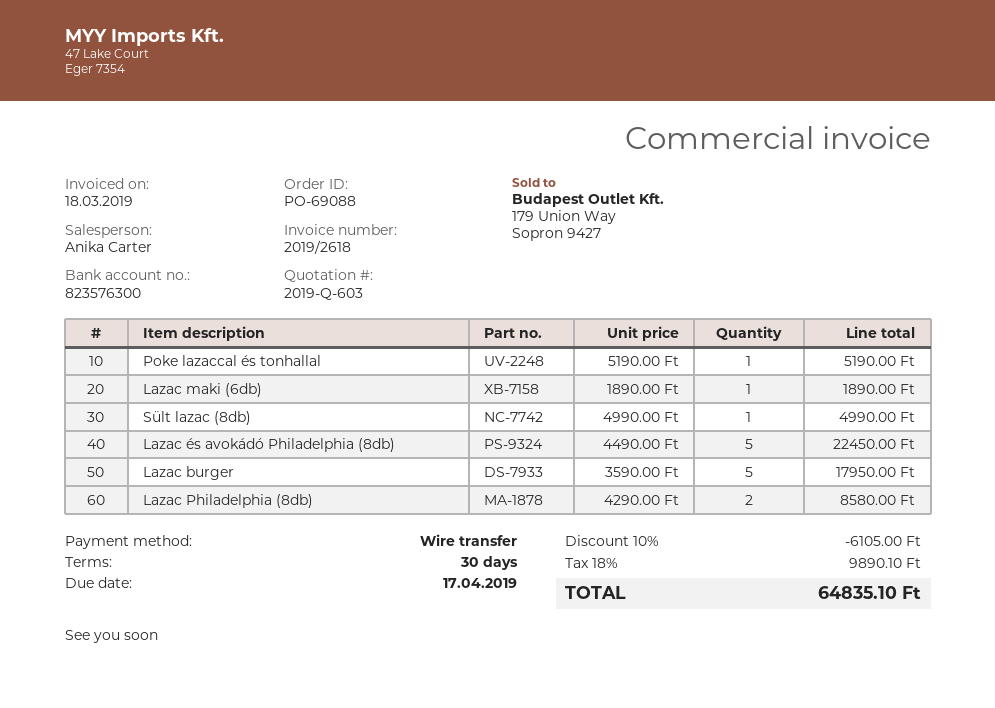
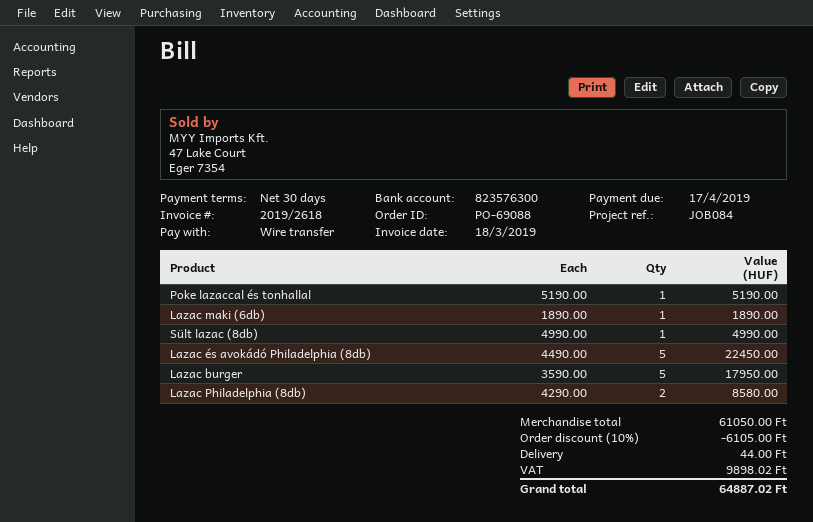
shipping: none -> 44.00
tax: 9890.10 -> 9898.02
total: 64835.10 -> 64887.02

